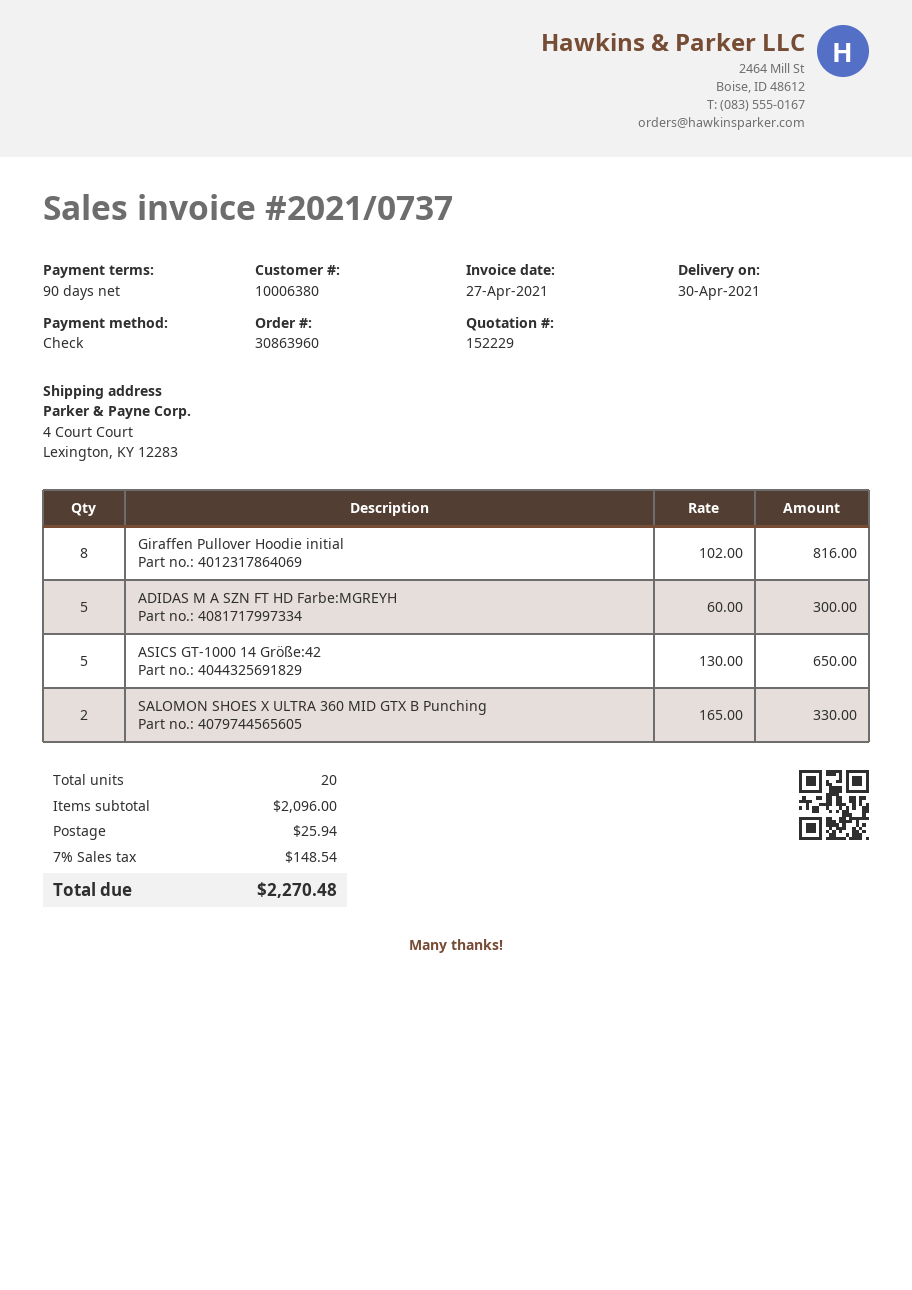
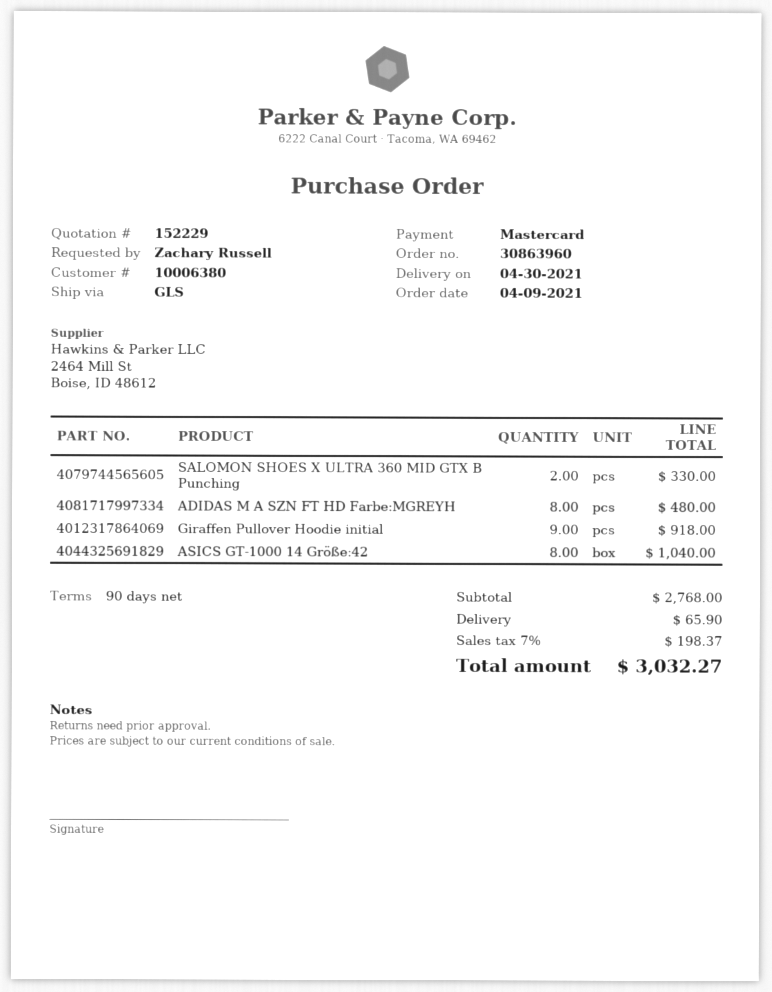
payment method: cheque -> Mastercard
Giraffen Pullover Hoodie initial: 8 for 816.00 -> 9 for 918.00
ADIDAS M A SZN FT HD Farbe:MGREYH: 5 for 300.00 -> 8 for 480.00
ASICS GT-1000 14 Größe:42: 5 for 650.00 -> 8 for 1040.00
subtotal: 2096.00 -> 2768.00
shipping: 25.94 -> 65.90
tax: 7% = 148.54 -> 7% = 198.37
total: 2270.48 -> 3032.27

